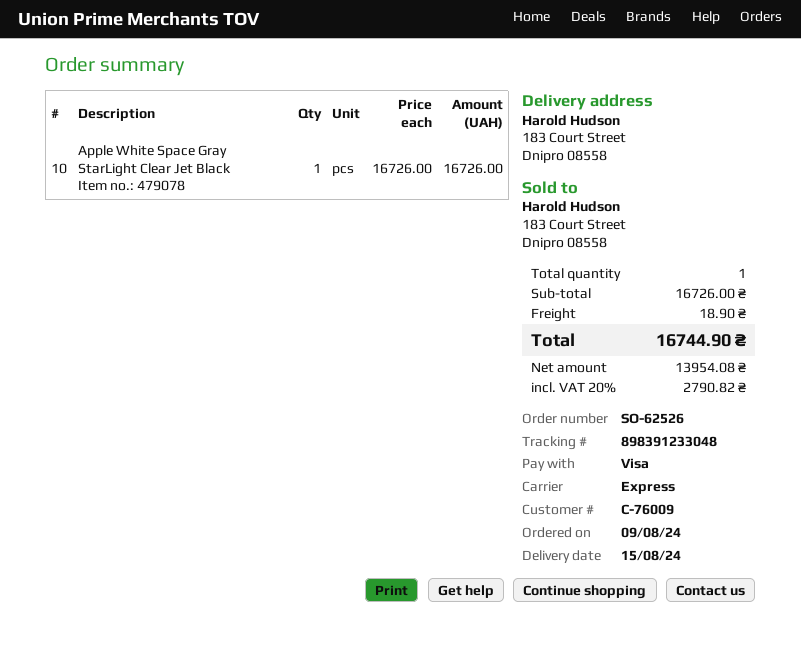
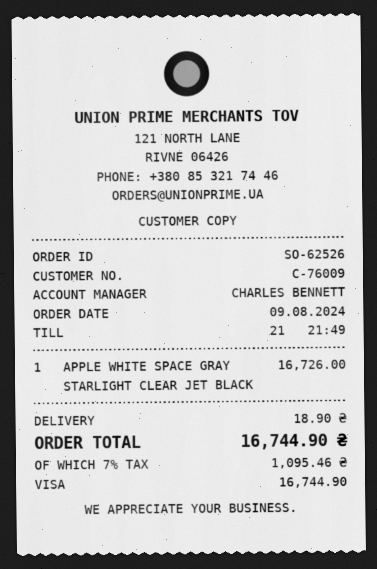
tax: 20% = 2790.82 -> 7% = 1095.46

